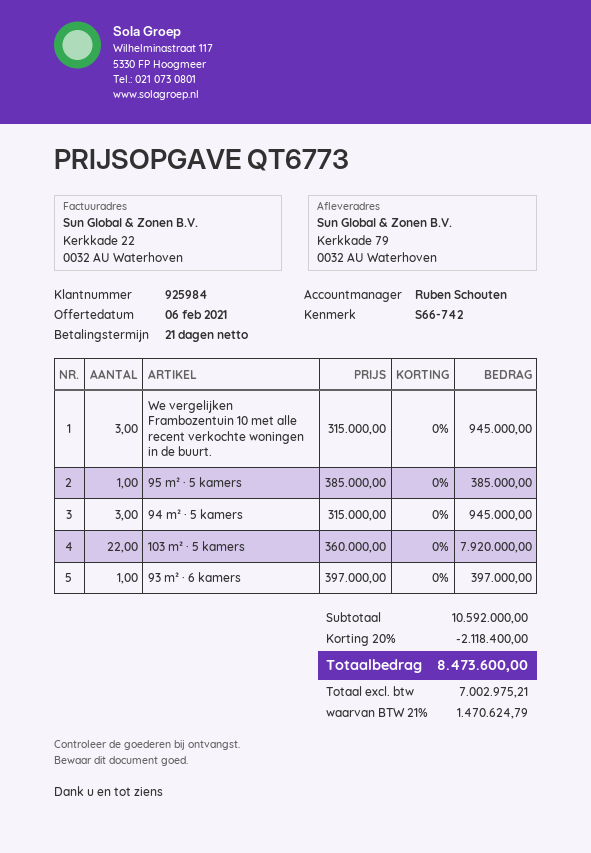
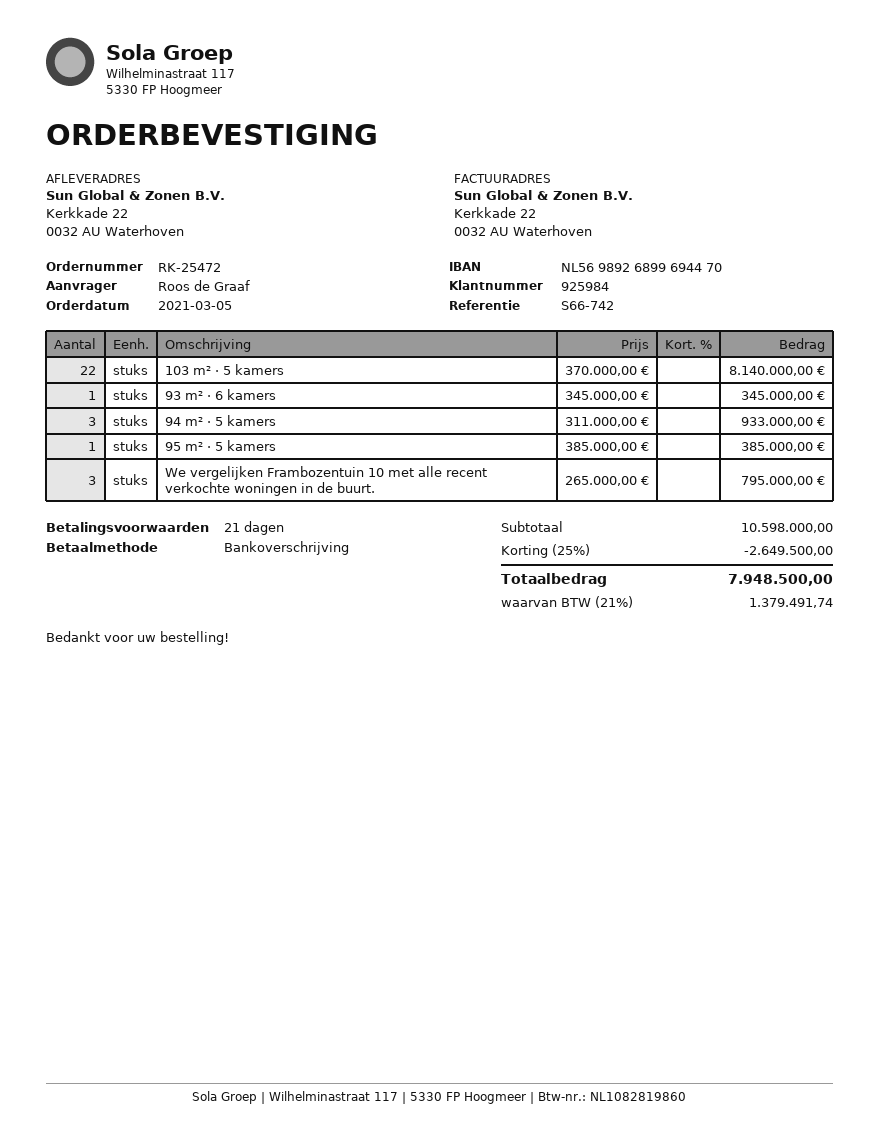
ship to: Kerkkade 79, 0032 AU Waterhoven -> Kerkkade 22, 0032 AU Waterhoven
We vergelijken Frambozentuin 10 met alle recent verkochte woningen in de buurt.: 3 x 315000.00 = 945000.00 -> 3 x 265000.00 = 795000.00
94 m² · 5 kamers: 3 x 315000.00 = 945000.00 -> 3 x 311000.00 = 933000.00
103 m² · 5 kamers: 22 x 360000.00 = 7920000.00 -> 22 x 370000.00 = 8140000.00
93 m² · 6 kamers: 1 x 397000.00 = 397000.00 -> 1 x 345000.00 = 345000.00
subtotal: 10592000.00 -> 10598000.00
discount: 20% = 2118400.00 -> 25% = 2649500.00
tax: 21% = 1470624.79 -> 21% = 1379491.74
total: 8473600.00 -> 7948500.00

